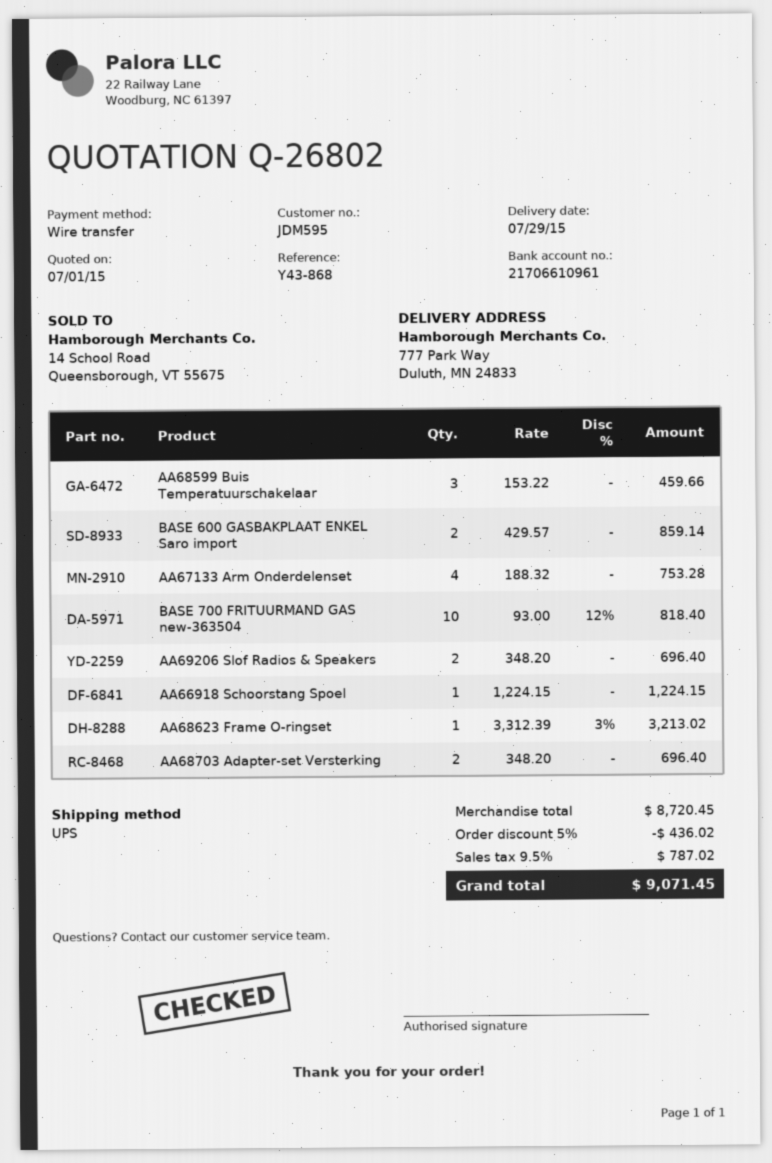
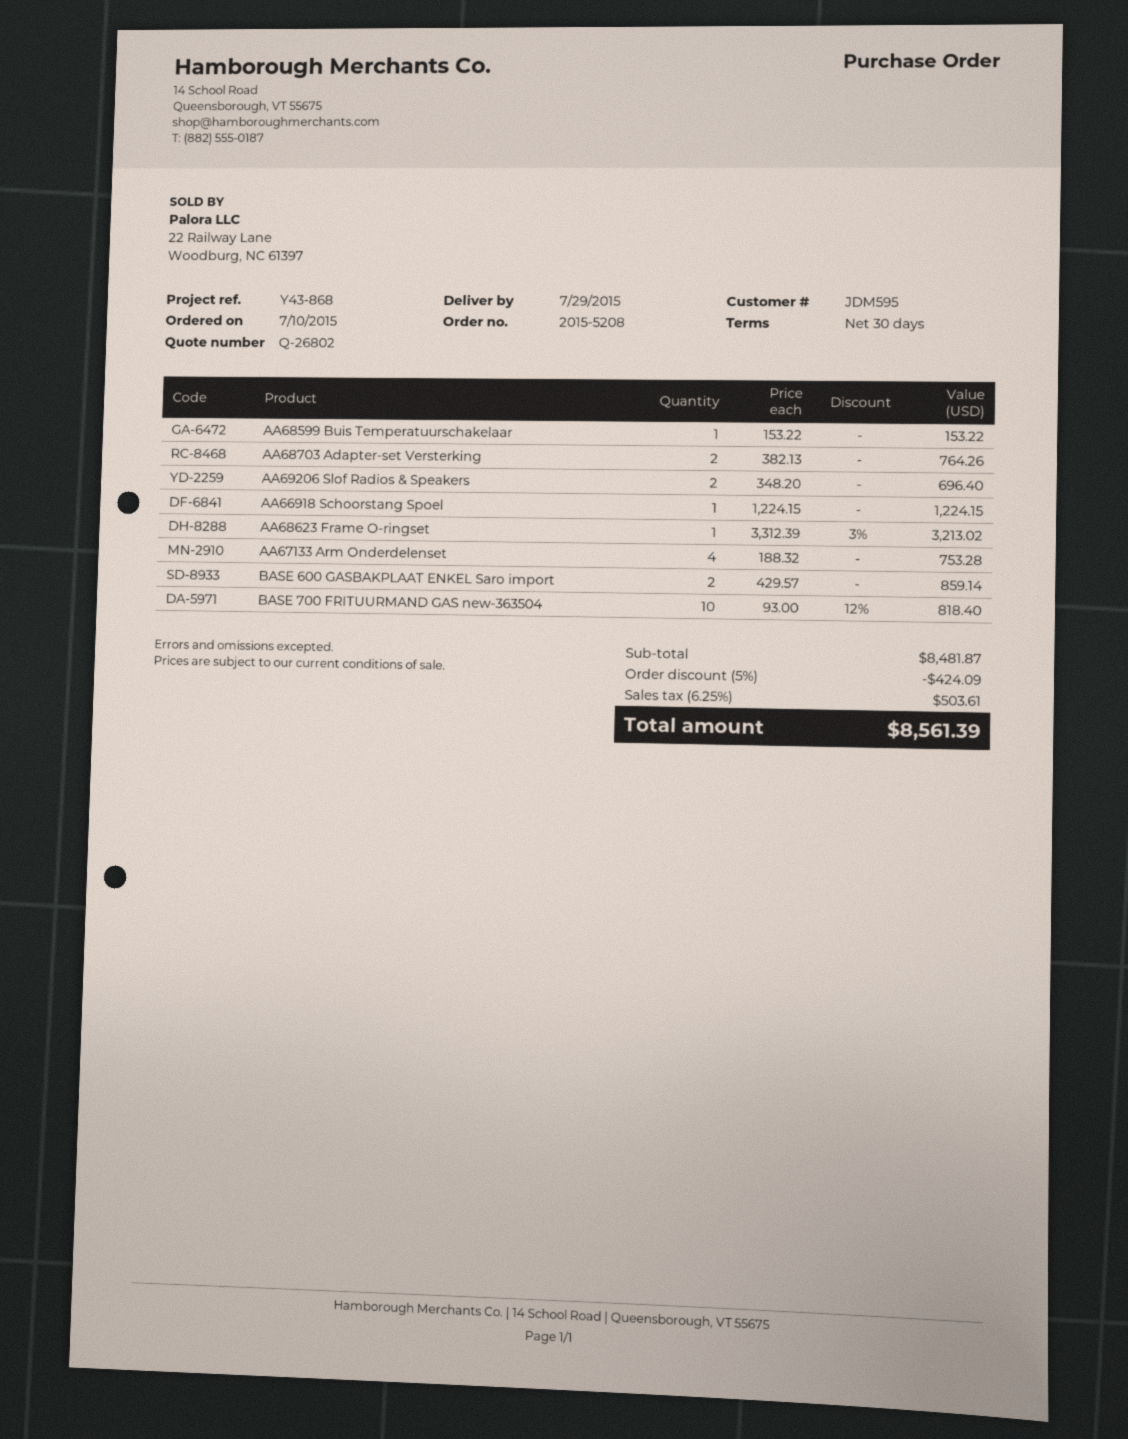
AA68599 Buis Temperatuurschakelaar: 3 x 153.22 = 459.66 -> 1 x 153.22 = 153.22
AA68703 Adapter-set Versterking: 2 x 348.20 = 696.40 -> 2 x 382.13 = 764.26
subtotal: 8720.45 -> 8481.87
discount: 5% = 436.02 -> 5% = 424.09
tax: 9.5% = 787.02 -> 6.25% = 503.61
total: 9071.45 -> 8561.39

